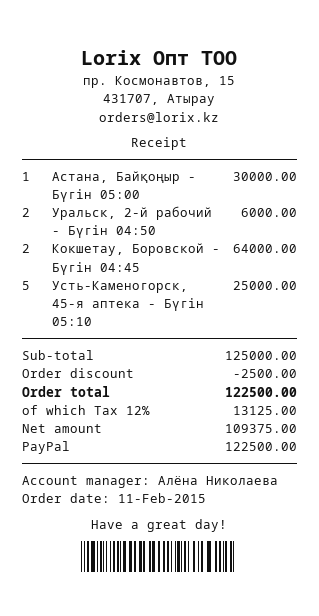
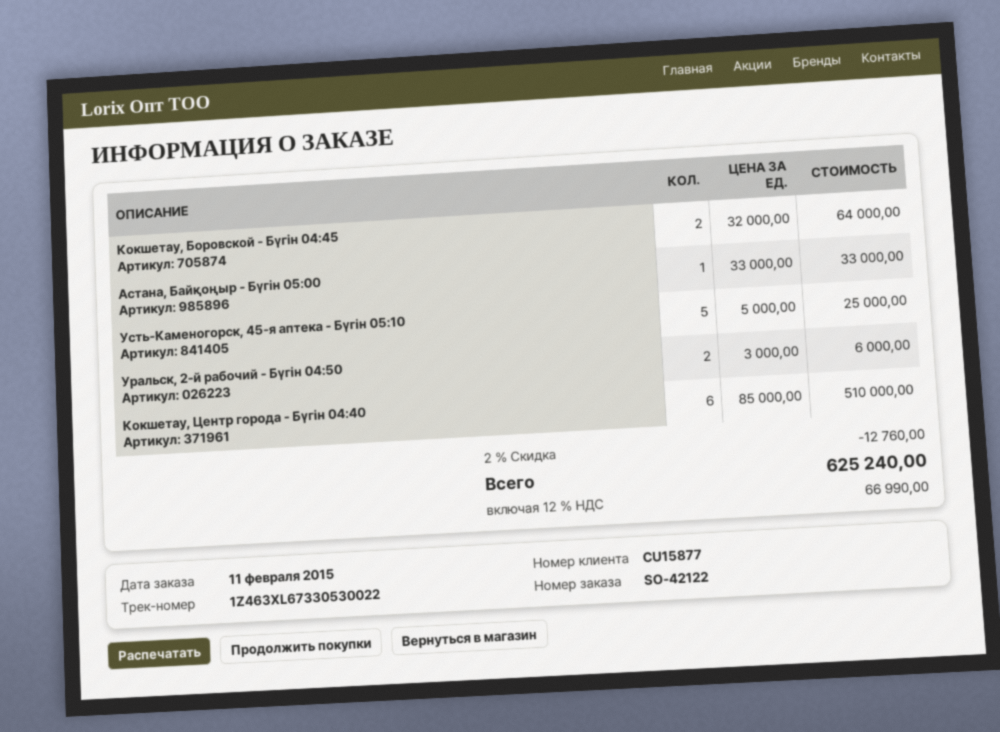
Астана, Байқоңыр - Бүгін 05:00: 1 for 30000.00 -> 1 for 33000.00
Кокшетау, Центр города - Бүгін 04:40: none -> 6 for 510000.00
discount: 2500.00 -> 12760.00
tax: 12% = 13125.00 -> 12% = 66990.00
total: 122500.00 -> 625240.00

